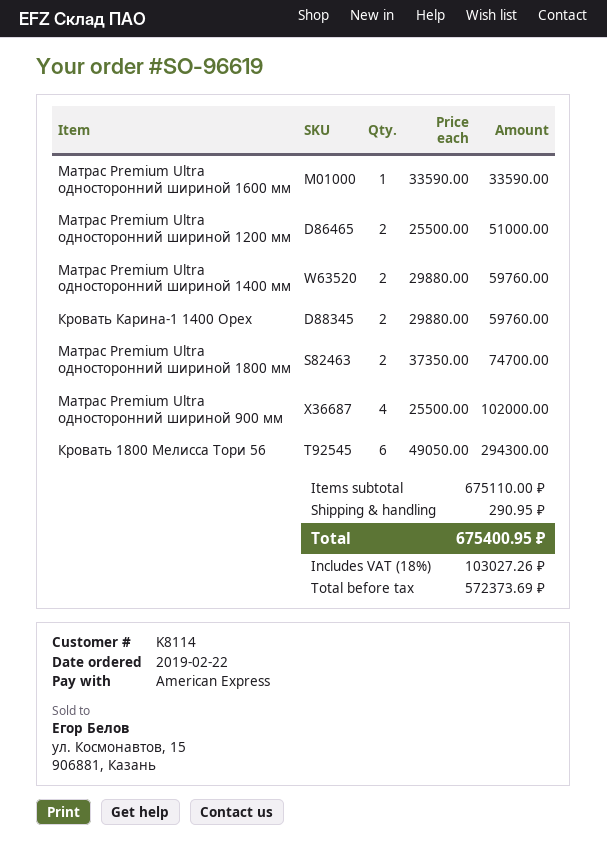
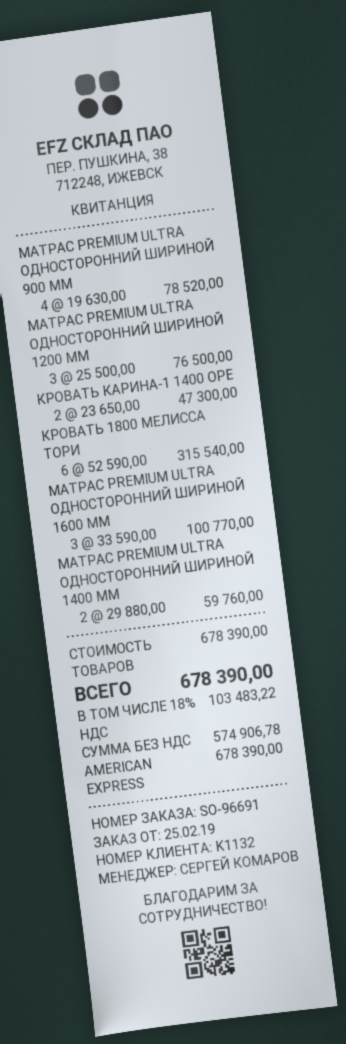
order number: SO-96619 -> SO-96691
order date: 2019-02-22 -> 2019-02-25
customer number: K8114 -> K1132
Матрас Premium Ultra односторонний шириной 1600 мм: 1 x 33590.00 = 33590.00 -> 3 x 33590.00 = 100770.00
Матрас Premium Ultra односторонний шириной 1200 мм: 2 x 25500.00 = 51000.00 -> 3 x 25500.00 = 76500.00
Кровать Карина-1 1400 Орех: 2 x 29880.00 = 59760.00 -> 2 x 23650.00 = 47300.00
Матрас Premium Ultra односторонний шириной 1800 мм: 2 x 37350.00 = 74700.00 -> none
Матрас Premium Ultra односторонний шириной 900 мм: 4 x 25500.00 = 102000.00 -> 4 x 19630.00 = 78520.00
Кровать 1800 Мелисса Тори 56: 6 x 49050.00 = 294300.00 -> 6 x 52590.00 = 315540.00
subtotal: 675110.00 -> 678390.00
shipping: 290.95 -> none
net: 572373.69 -> 574906.78
tax: 18% = 103027.26 -> 18% = 103483.22
total: 675400.95 -> 678390.00

